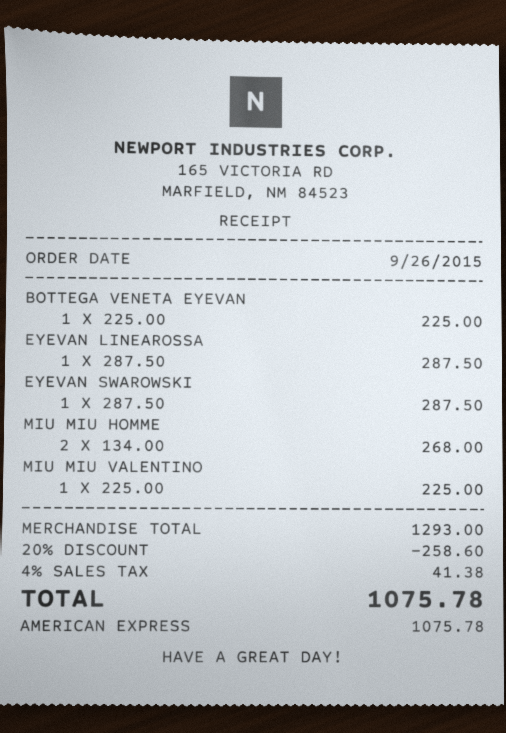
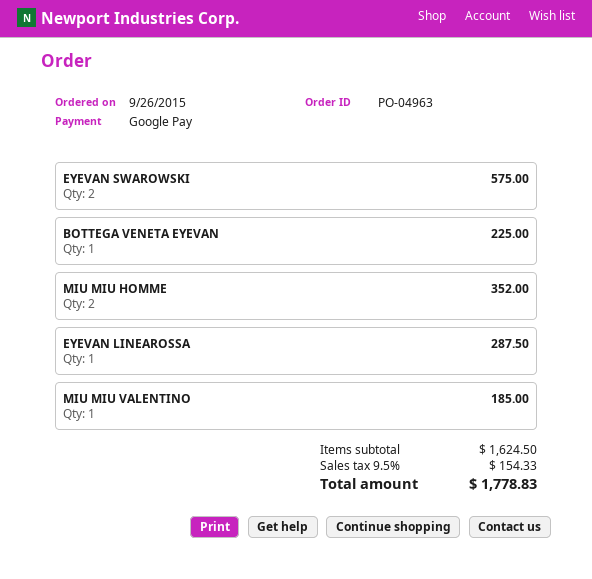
payment method: American Express -> Google Pay
EYEVAN SWAROWSKI: 1 for 287.50 -> 2 for 575.00
MIU MIU HOMME: 2 for 268.00 -> 2 for 352.00
MIU MIU VALENTINO: 1 for 225.00 -> 1 for 185.00
subtotal: 1293.00 -> 1624.50
discount: 20% = 258.60 -> none
tax: 4% = 41.38 -> 9.5% = 154.33
total: 1075.78 -> 1778.83

